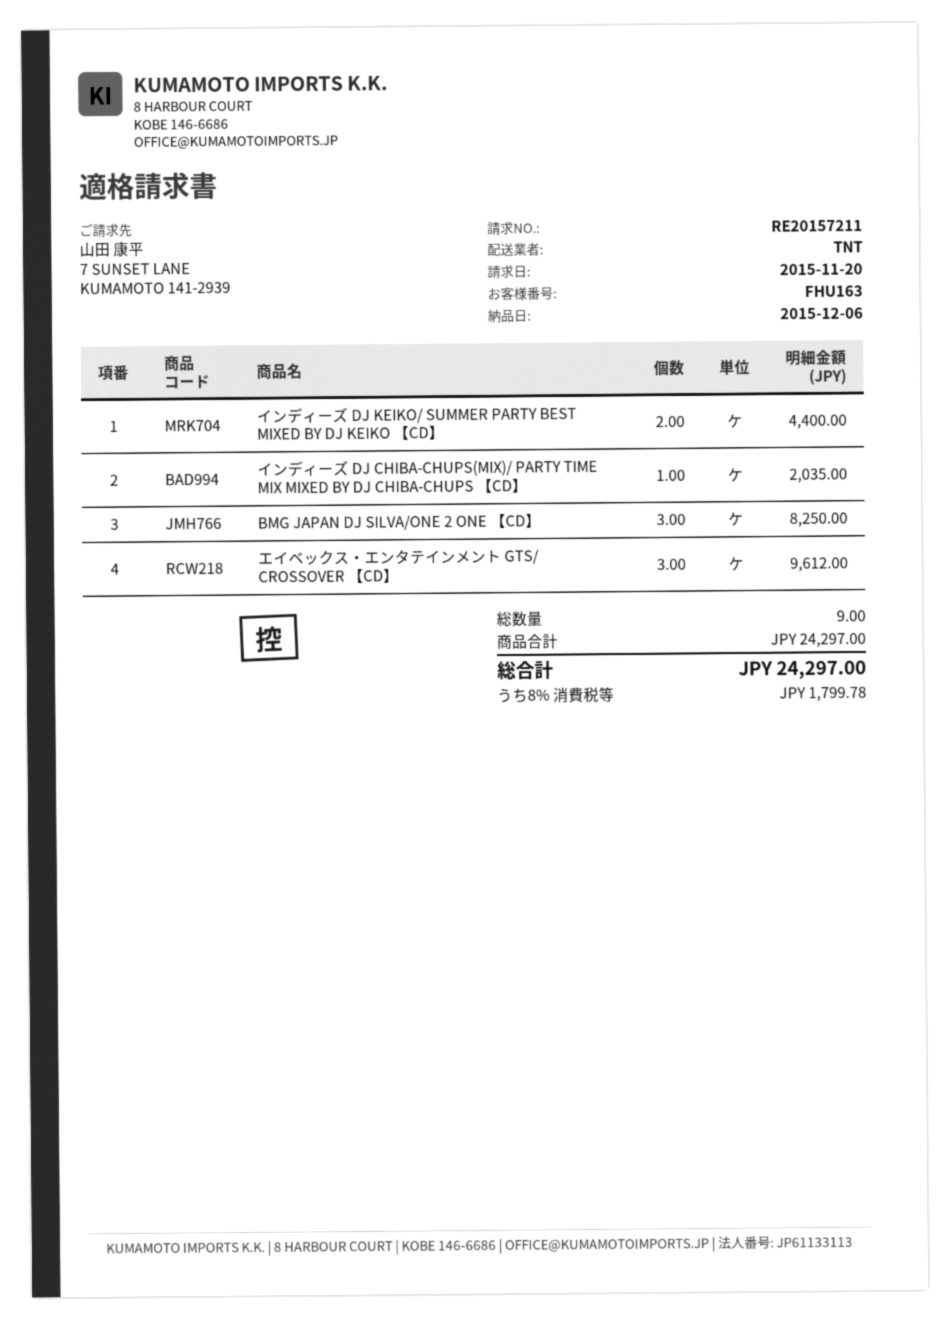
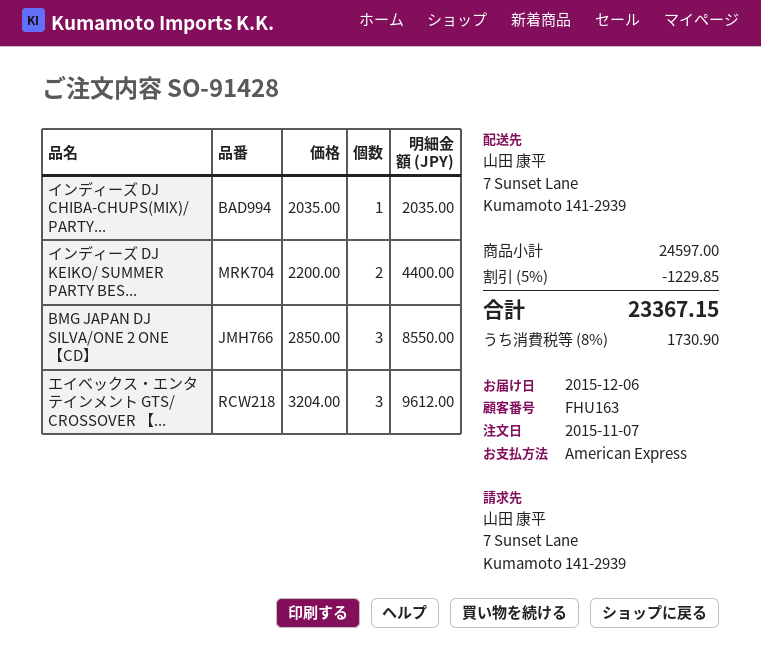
BMG JAPAN DJ SILVA/ONE 2 ONE 【CD】: 3 for 8250.00 -> 3 for 8550.00
subtotal: 24297.00 -> 24597.00
discount: none -> 5% = 1229.85
tax: 8% = 1799.78 -> 8% = 1730.90
total: 24297.00 -> 23367.15

